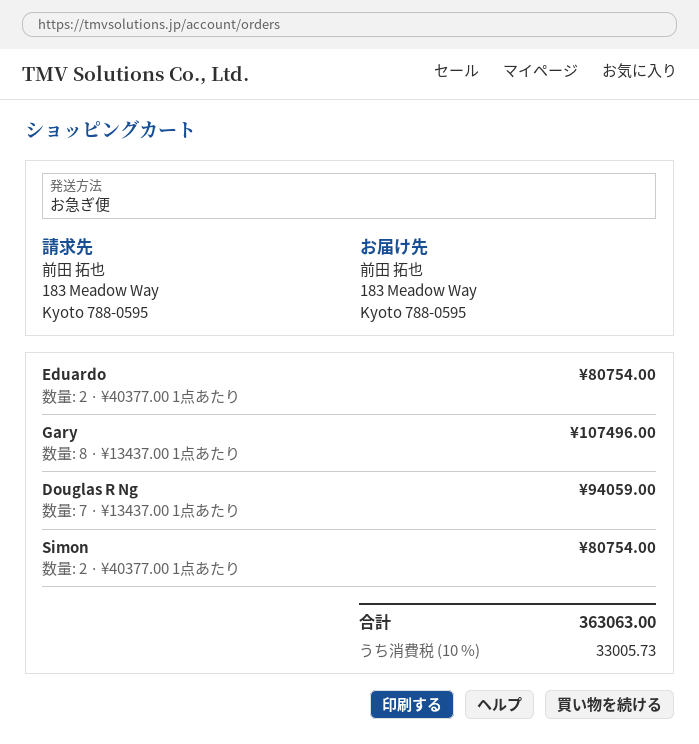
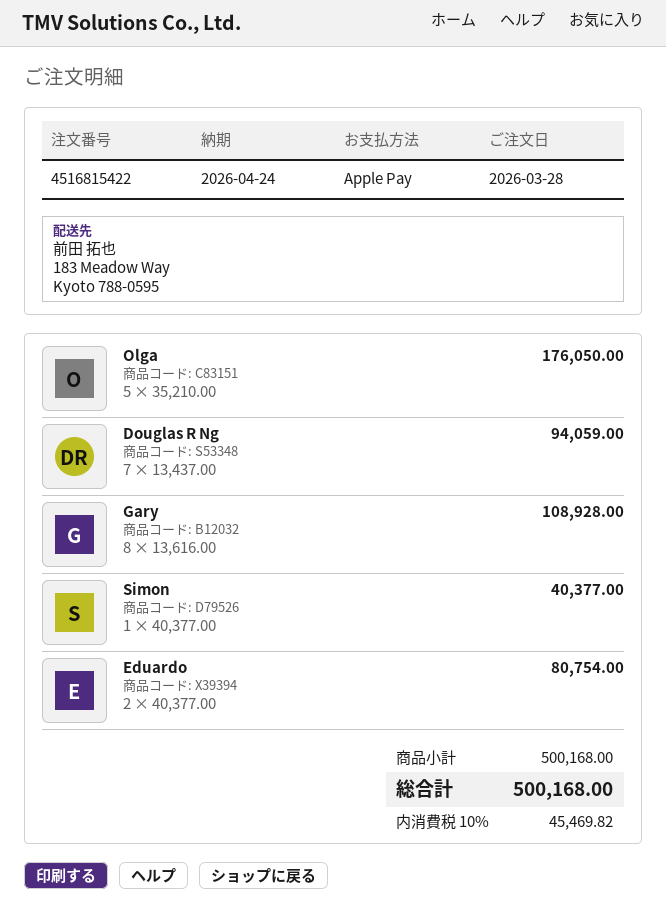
Gary: 8 x 13437.00 = 107496.00 -> 8 x 13616.00 = 108928.00
Simon: 2 x 40377.00 = 80754.00 -> 1 x 40377.00 = 40377.00
Olga: none -> 5 x 35210.00 = 176050.00
tax: 10% = 33005.73 -> 10% = 45469.82
total: 363063.00 -> 500168.00

